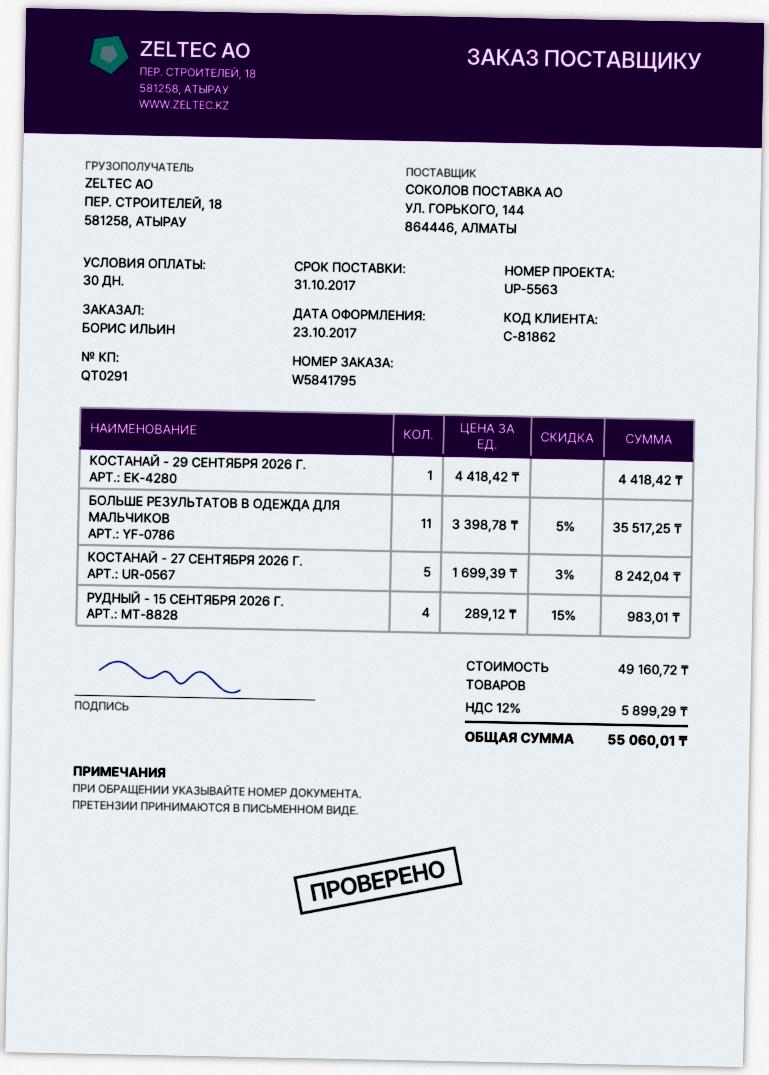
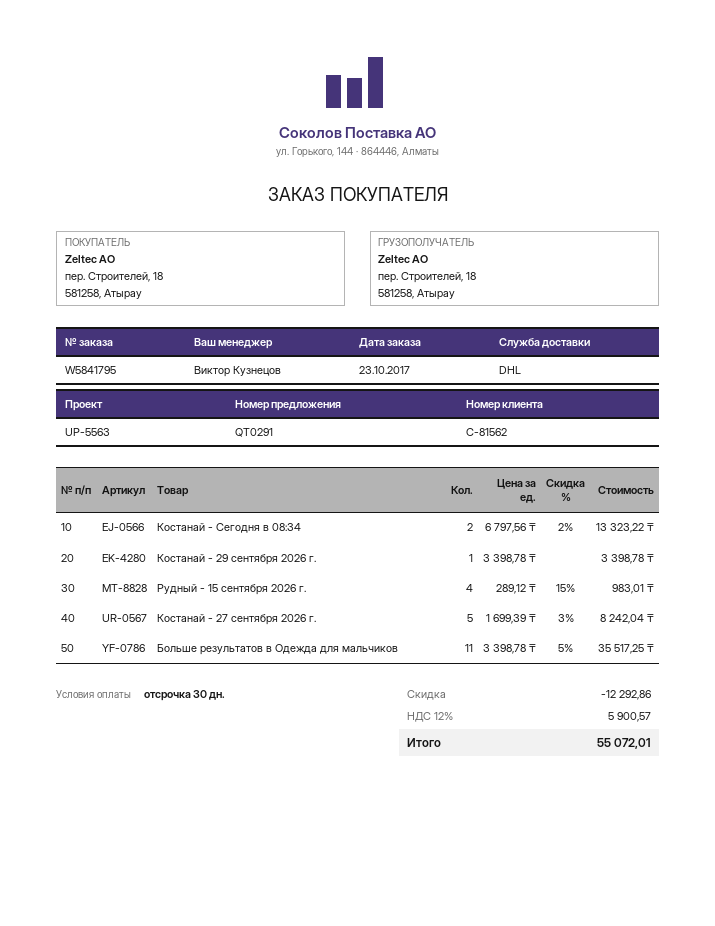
customer number: C-81862 -> C-81562
КОСТАНАЙ - 29 СЕНТЯБРЯ 2026 Г.: 1 x 4418.42 = 4418.42 -> 1 x 3398.78 = 3398.78
Костанай - Сегодня в 08:34: none -> 2 x 6797.56 - 2% = 13323.22
discount: none -> 12292.86
tax: 12% = 5899.29 -> 12% = 5900.57
total: 55060.01 -> 55072.01

